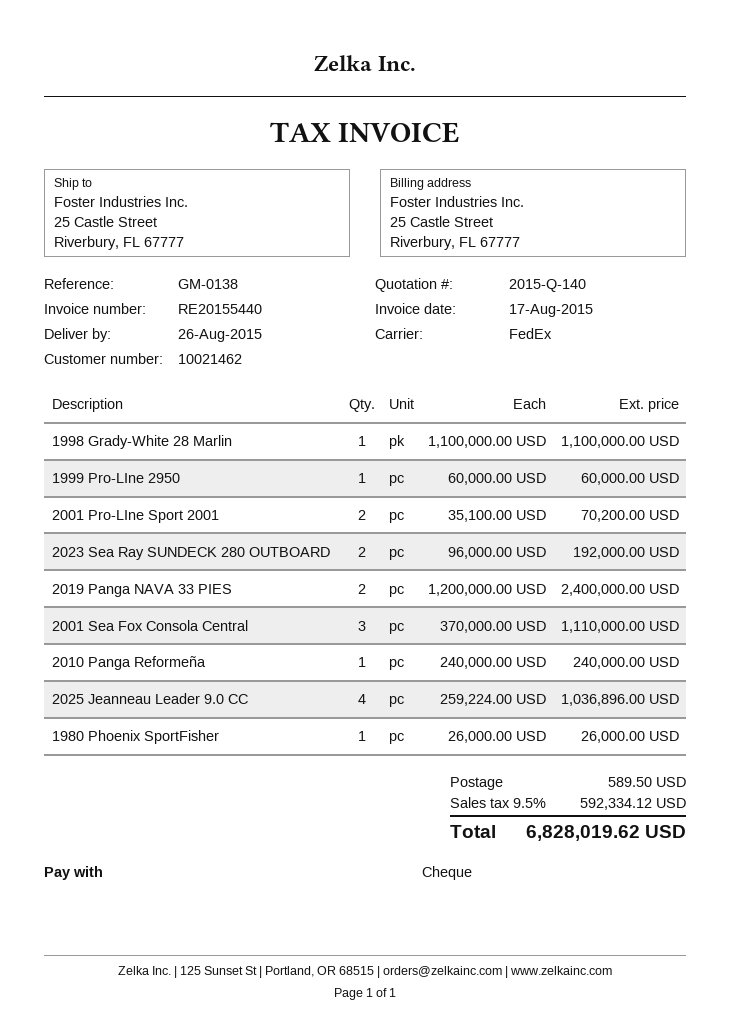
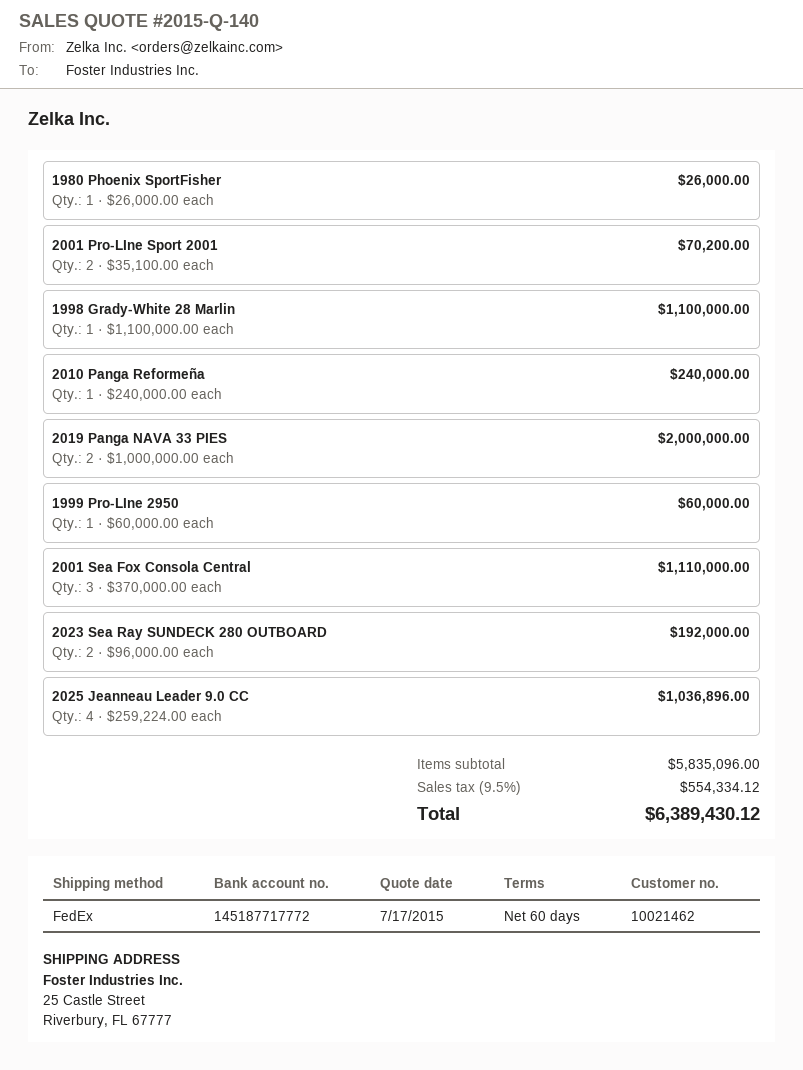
2019 Panga NAVA 33 PIES: 2 x 1200000.00 = 2400000.00 -> 2 x 1000000.00 = 2000000.00
shipping: 589.50 -> none
tax: 9.5% = 592334.12 -> 9.5% = 554334.12
total: 6828019.62 -> 6389430.12

